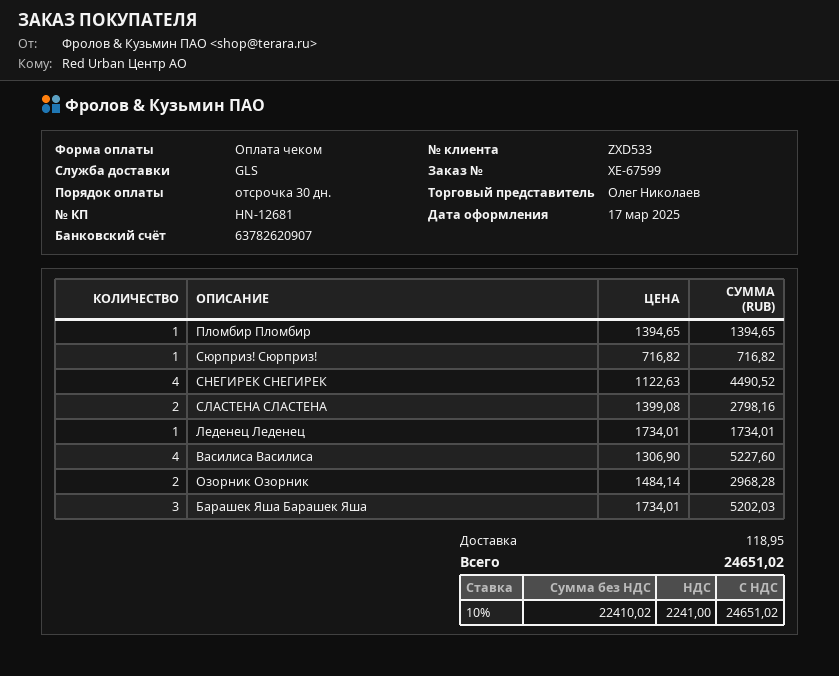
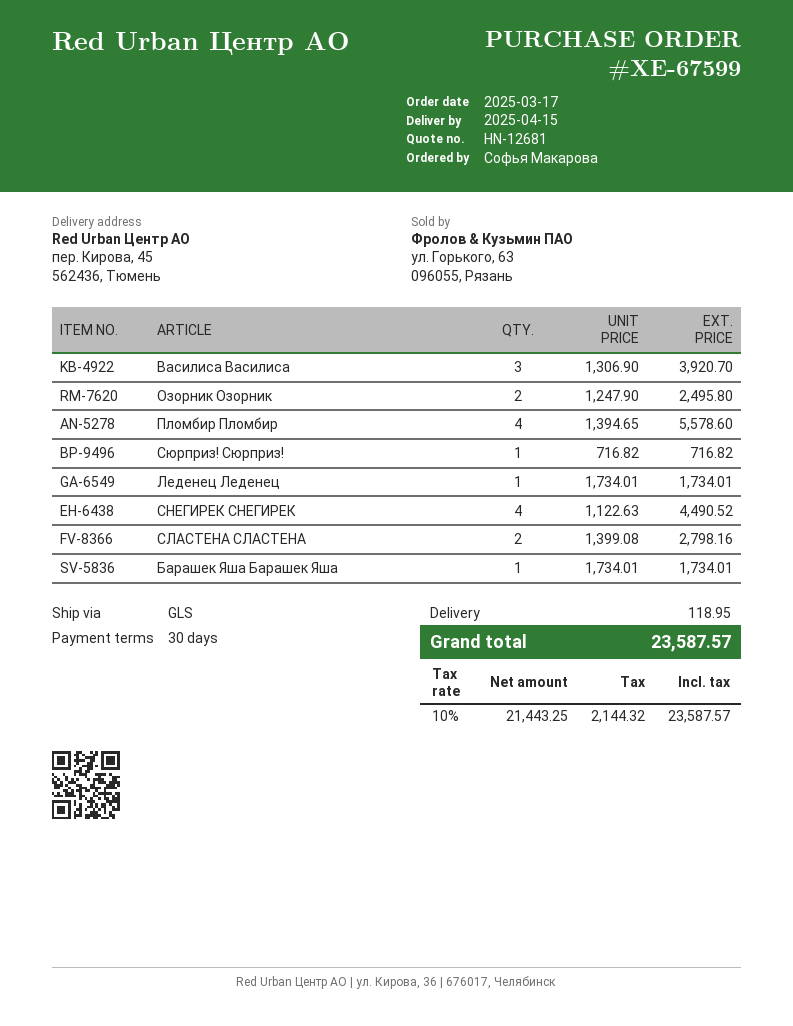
Пломбир Пломбир: 1 x 1394.65 = 1394.65 -> 4 x 1394.65 = 5578.60
Василиса Василиса: 4 x 1306.90 = 5227.60 -> 3 x 1306.90 = 3920.70
Озорник Озорник: 2 x 1484.14 = 2968.28 -> 2 x 1247.90 = 2495.80
Барашек Яша Барашек Яша: 3 x 1734.01 = 5202.03 -> 1 x 1734.01 = 1734.01
net: 22410.02 -> 21443.25
tax: 10% = 2241.00 -> 10% = 2144.32
total: 24651.02 -> 23587.57

